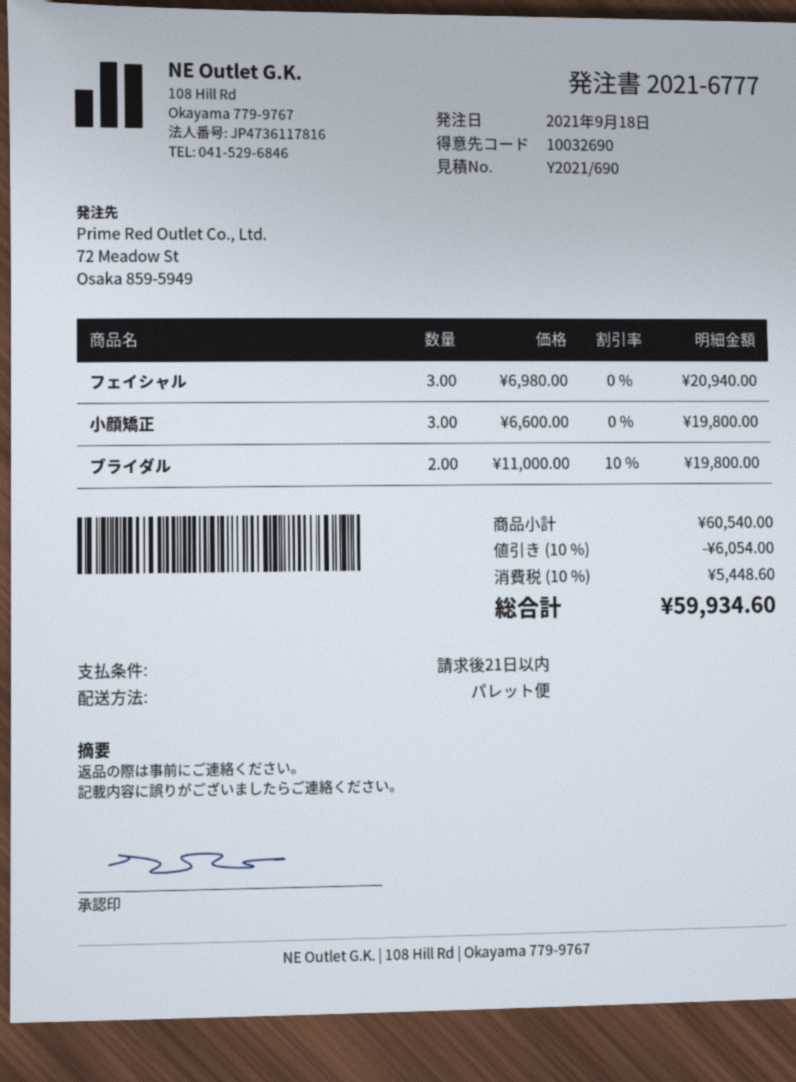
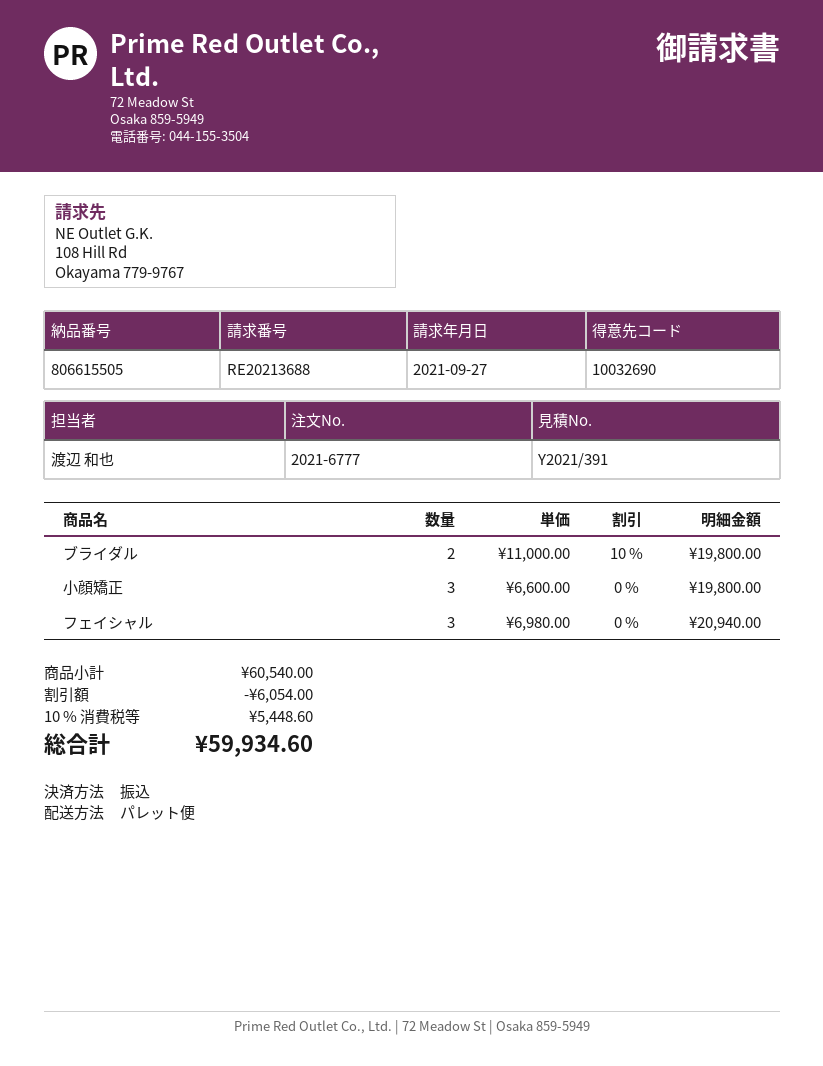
quote number: Y2021/690 -> Y2021/391

